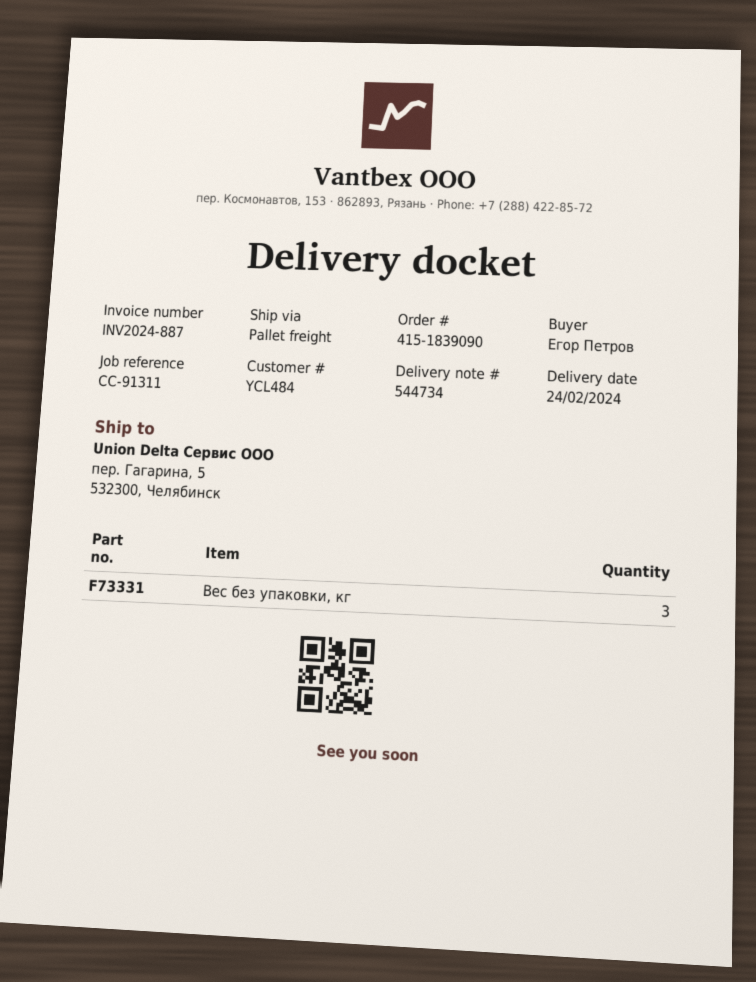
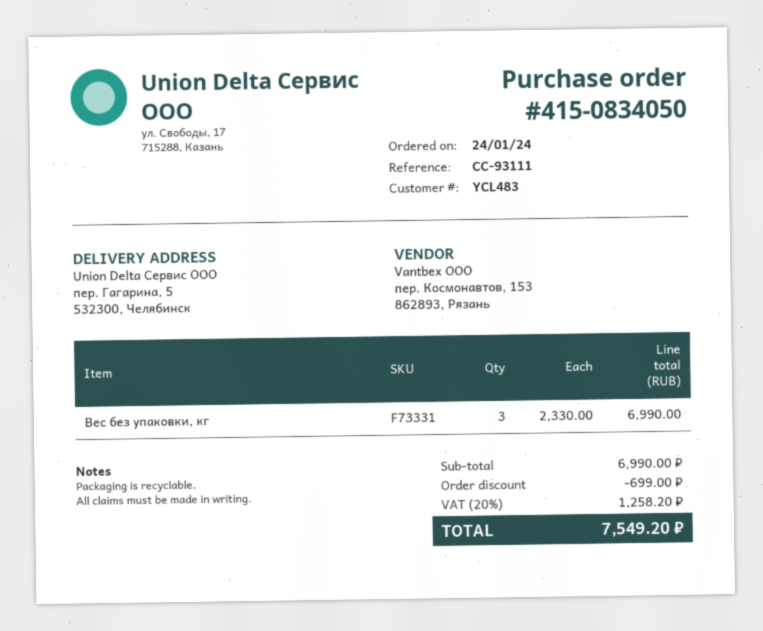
order number: 415-1839090 -> 415-0834050
customer number: YCL484 -> YCL483
reference: CC-91311 -> CC-93111

